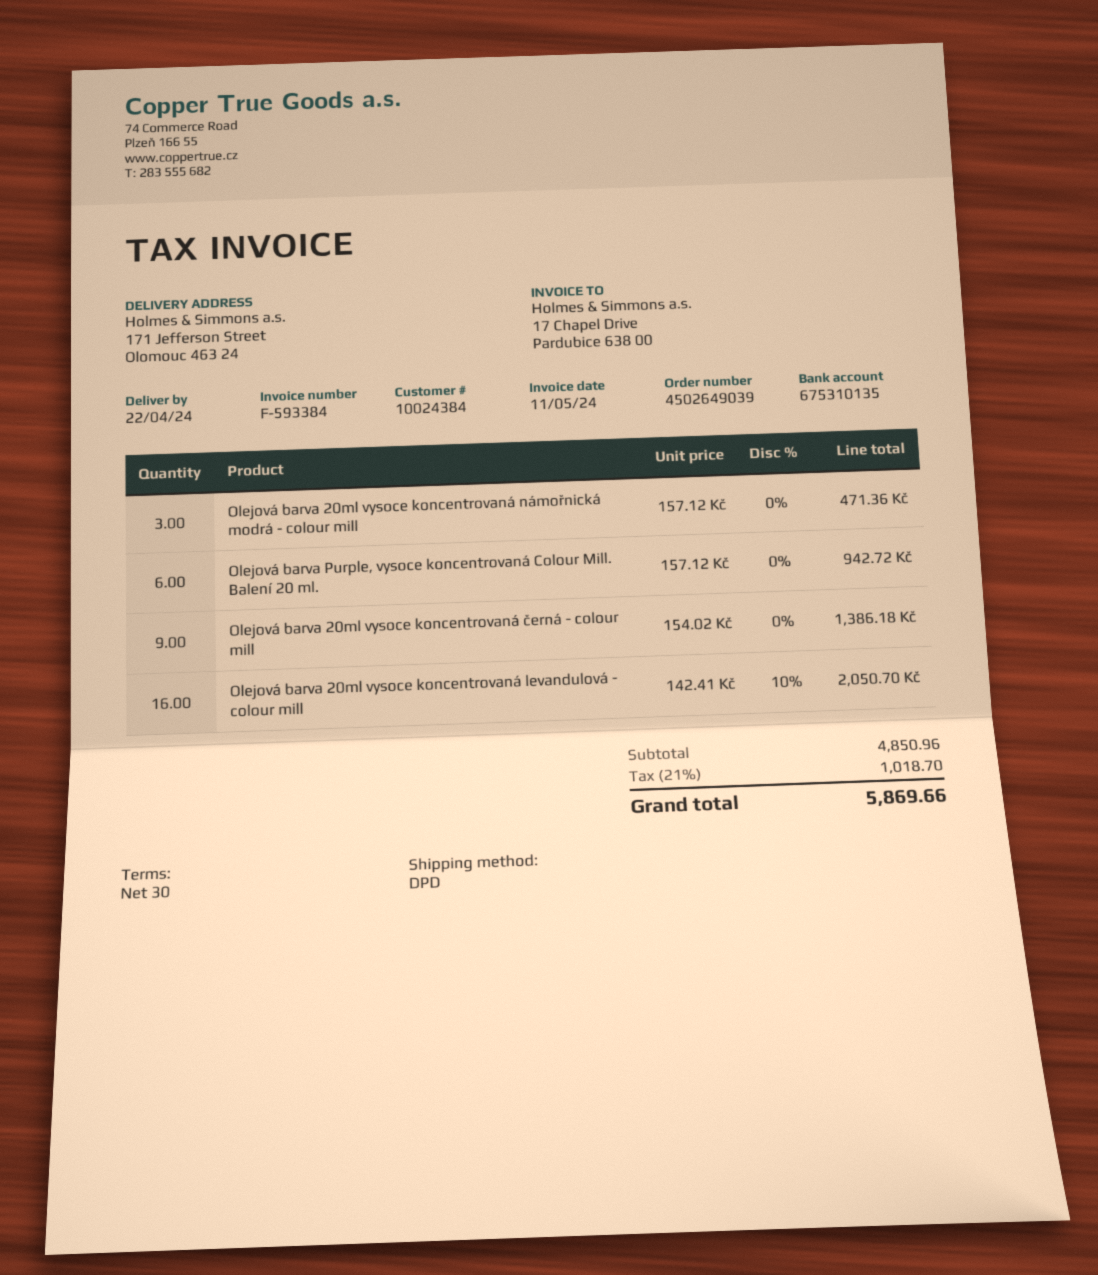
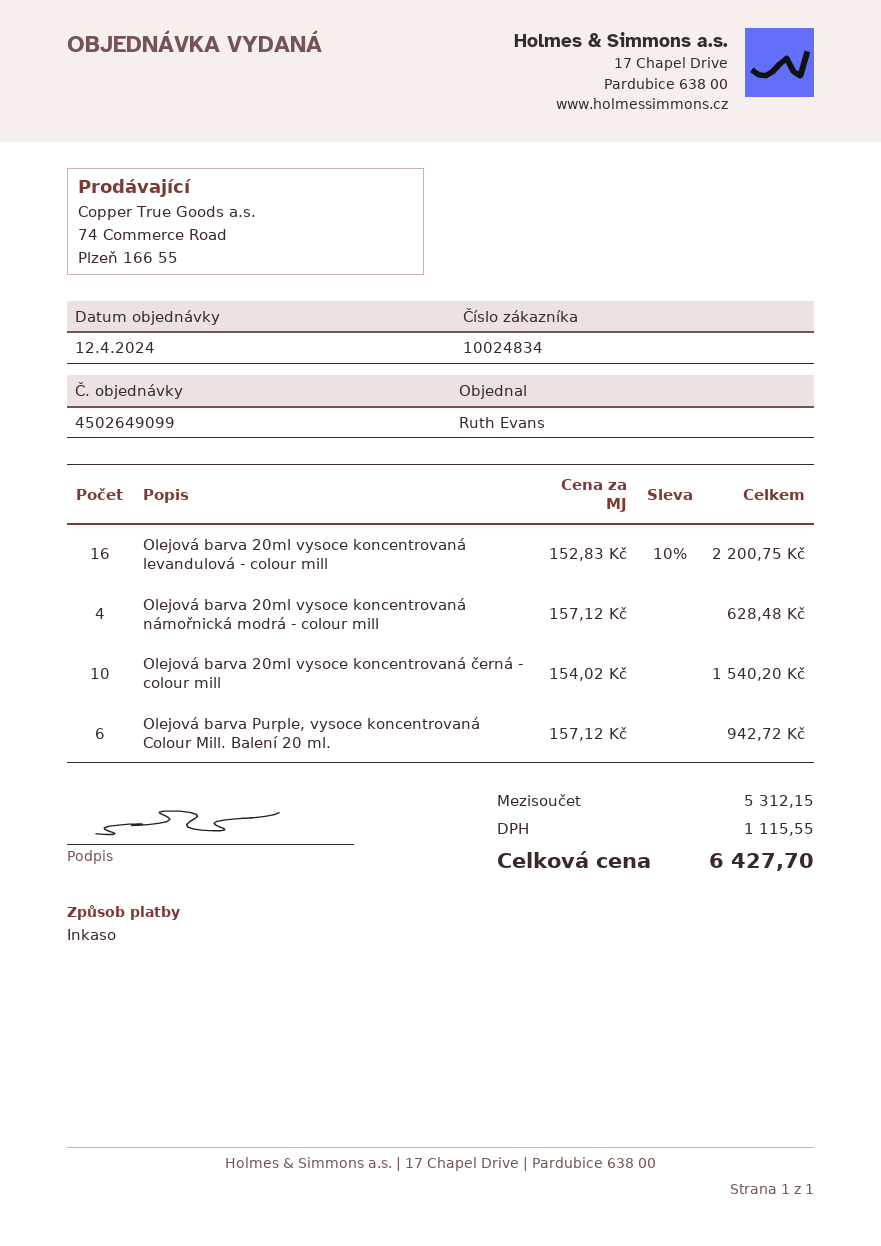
order number: 4502649039 -> 4502649099
customer number: 10024384 -> 10024834
Olejová barva 20ml vysoce koncentrovaná námořnická modrá - colour mill: 3 x 157.12 = 471.36 -> 4 x 157.12 = 628.48
Olejová barva 20ml vysoce koncentrovaná černá - colour mill: 9 x 154.02 = 1386.18 -> 10 x 154.02 = 1540.20
Olejová barva 20ml vysoce koncentrovaná levandulová - colour mill: 16 x 142.41 - 10% = 2050.70 -> 16 x 152.83 - 10% = 2200.75
subtotal: 4850.96 -> 5312.15
tax: 1018.70 -> 1115.55
total: 5869.66 -> 6427.70

